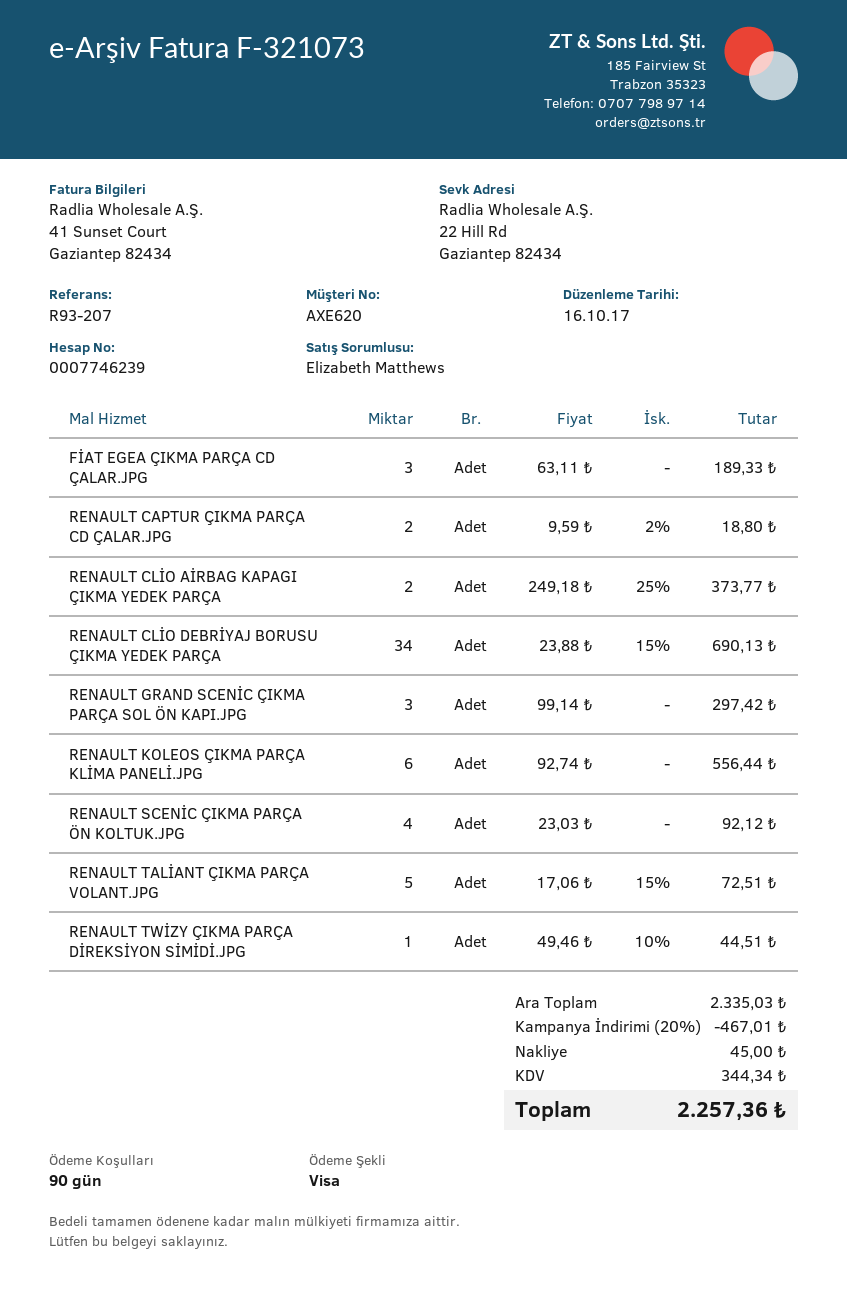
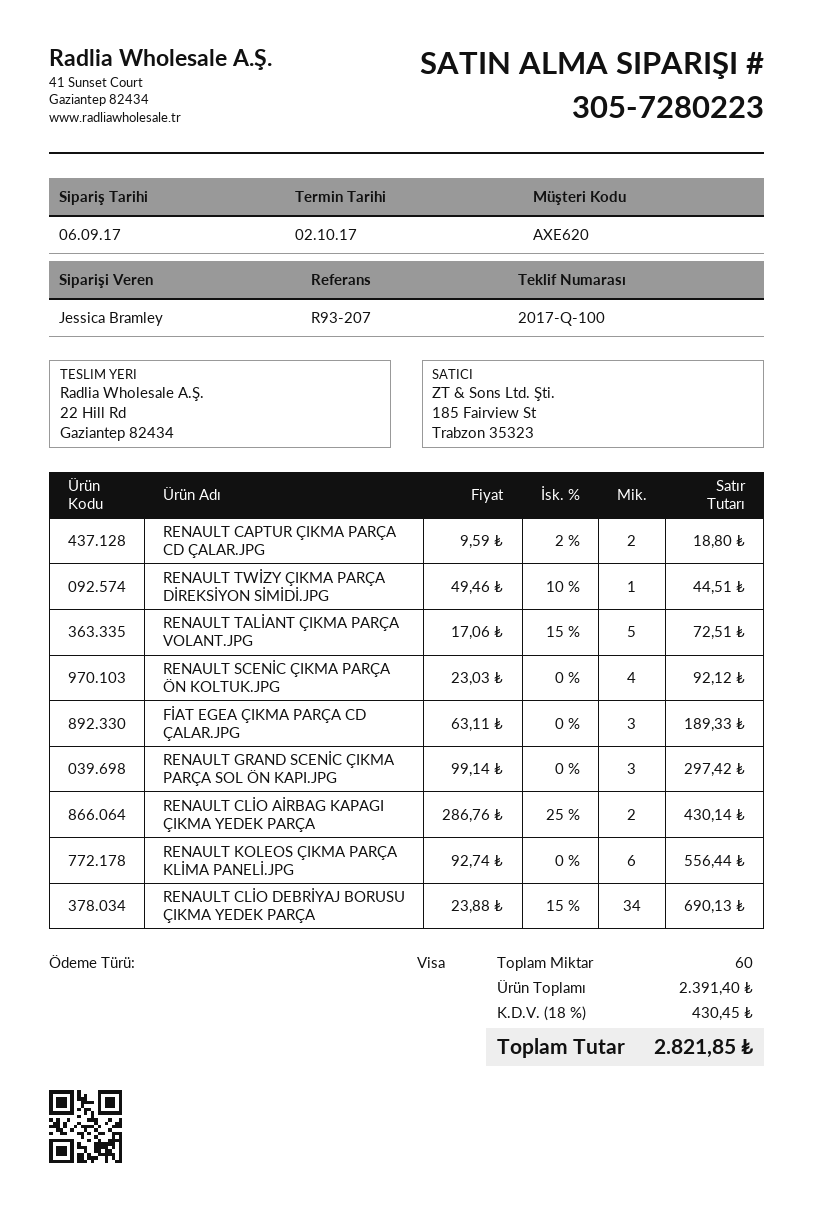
RENAULT CLİO AİRBAG KAPAGI ÇIKMA YEDEK PARÇA: 2 x 249.18 - 25% = 373.77 -> 2 x 286.76 - 25% = 430.14
subtotal: 2335.03 -> 2391.40
discount: 20% = 467.01 -> none
shipping: 45.00 -> none
tax: 344.34 -> 430.45
total: 2257.36 -> 2821.85

